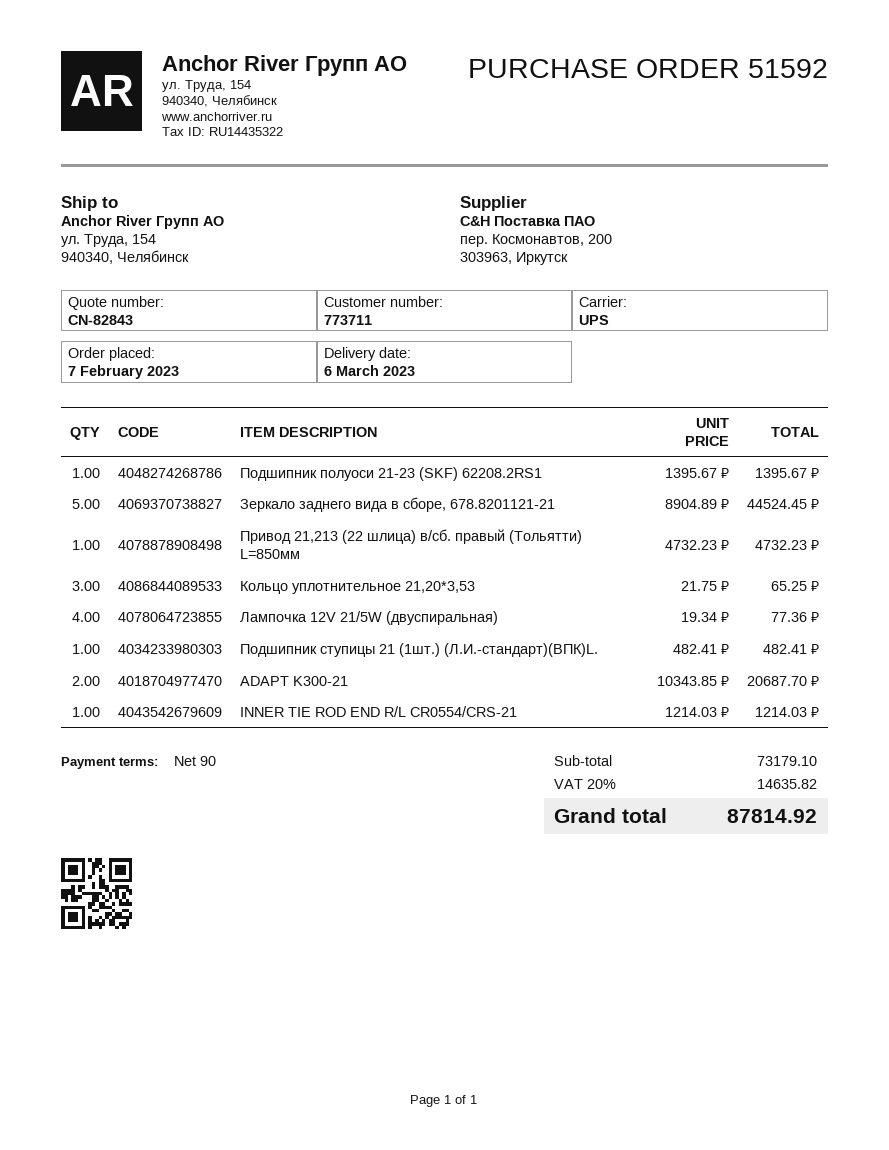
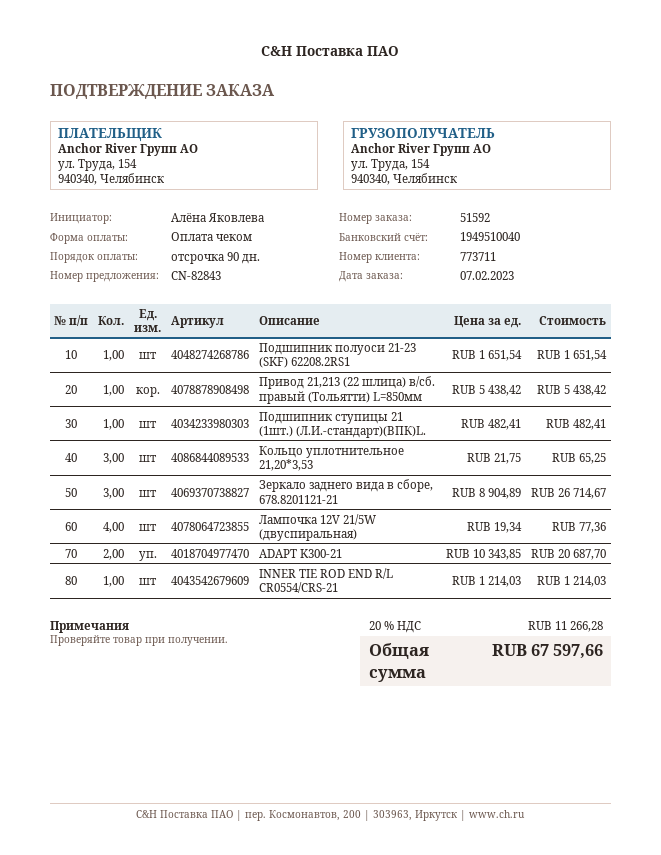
Подшипник полуоси 21-23 (SKF) 62208.2RS1: 1 x 1395.67 = 1395.67 -> 1 x 1651.54 = 1651.54
Зеркало заднего вида в сборе, 678.8201121-21: 5 x 8904.89 = 44524.45 -> 3 x 8904.89 = 26714.67
Привод 21,213 (22 шлица) в/сб. правый (Тольятти) L=850мм: 1 x 4732.23 = 4732.23 -> 1 x 5438.42 = 5438.42
tax: 20% = 14635.82 -> 20% = 11266.28
total: 87814.92 -> 67597.66

